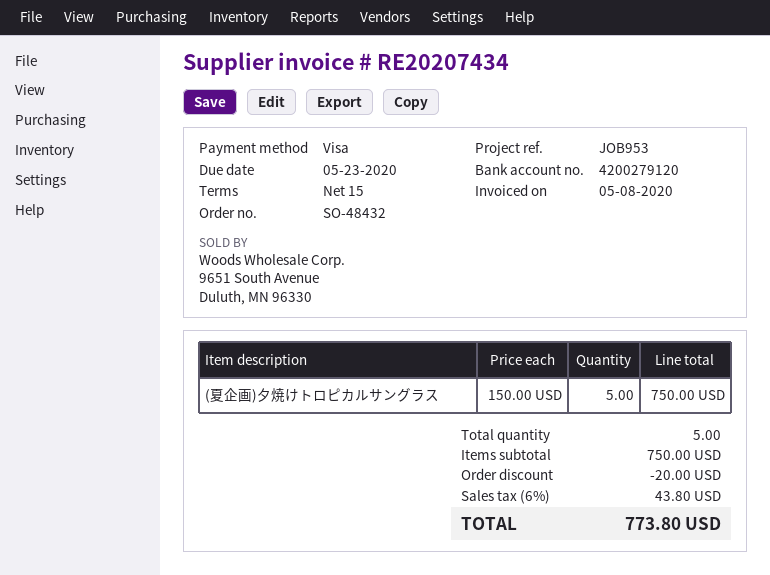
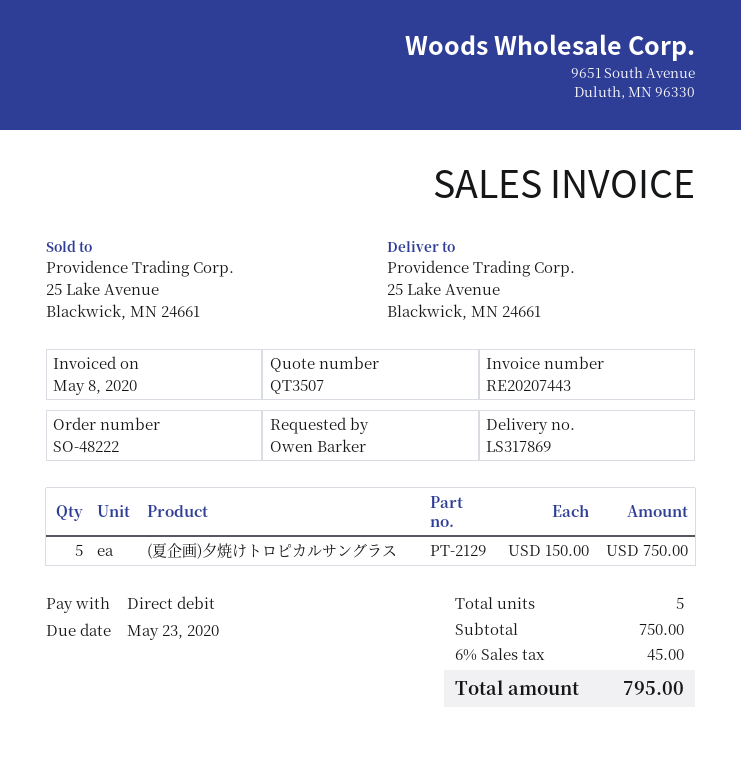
order number: SO-48432 -> SO-48222
invoice number: RE20207434 -> RE20207443
payment method: Visa -> direct debit
discount: 20.00 -> none
tax: 6% = 43.80 -> 6% = 45.00
total: 773.80 -> 795.00

